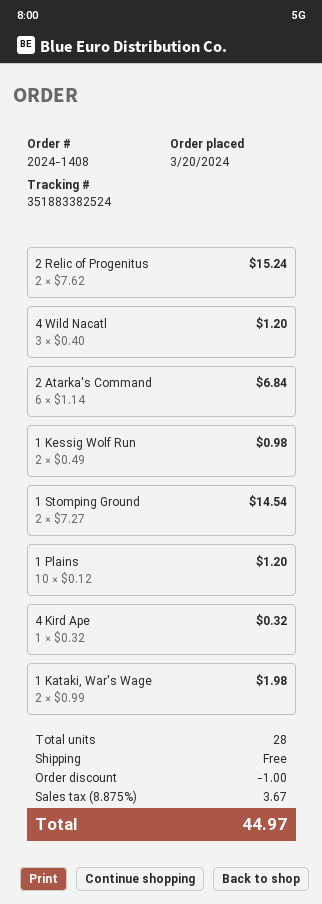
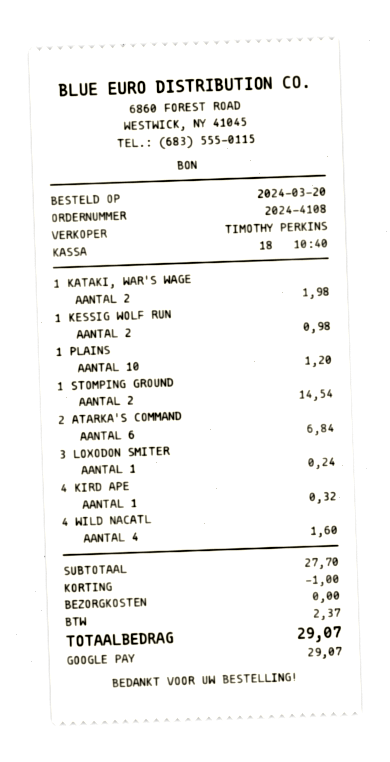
order number: 2024-1408 -> 2024-4108
2 Relic of Progenitus: 2 for 15.24 -> none
4 Wild Nacatl: 3 for 1.20 -> 4 for 1.60
3 LOXODON SMITER: none -> 1 for 0.24
tax: 3.67 -> 2.37
total: 44.97 -> 29.07

